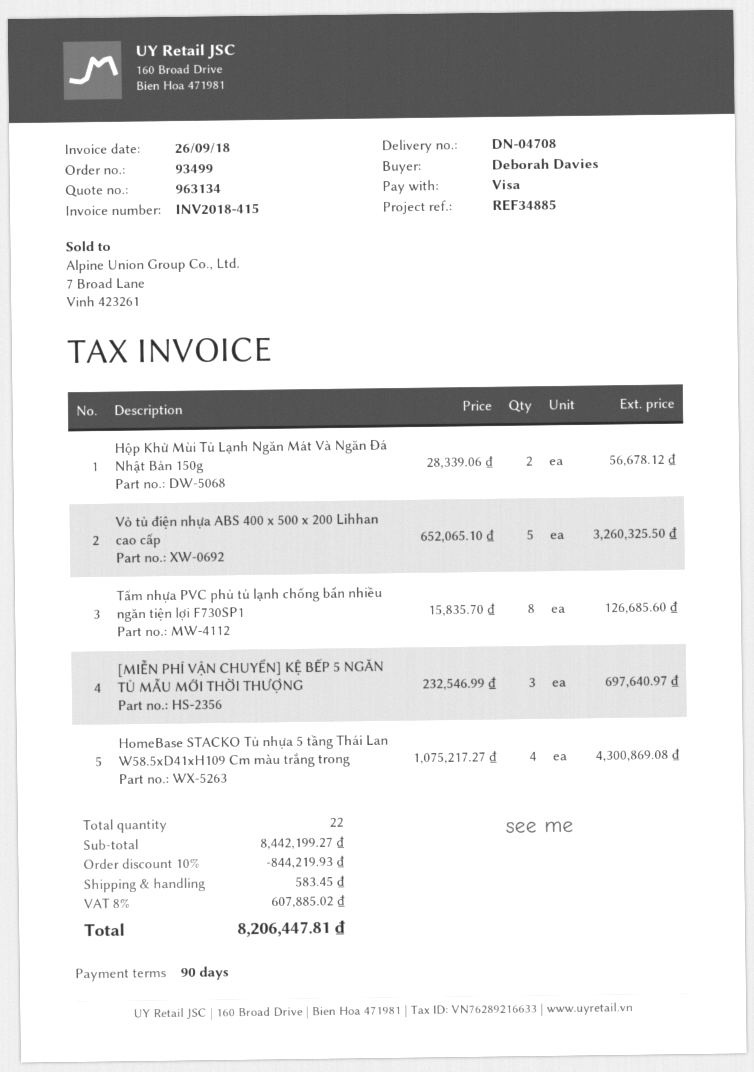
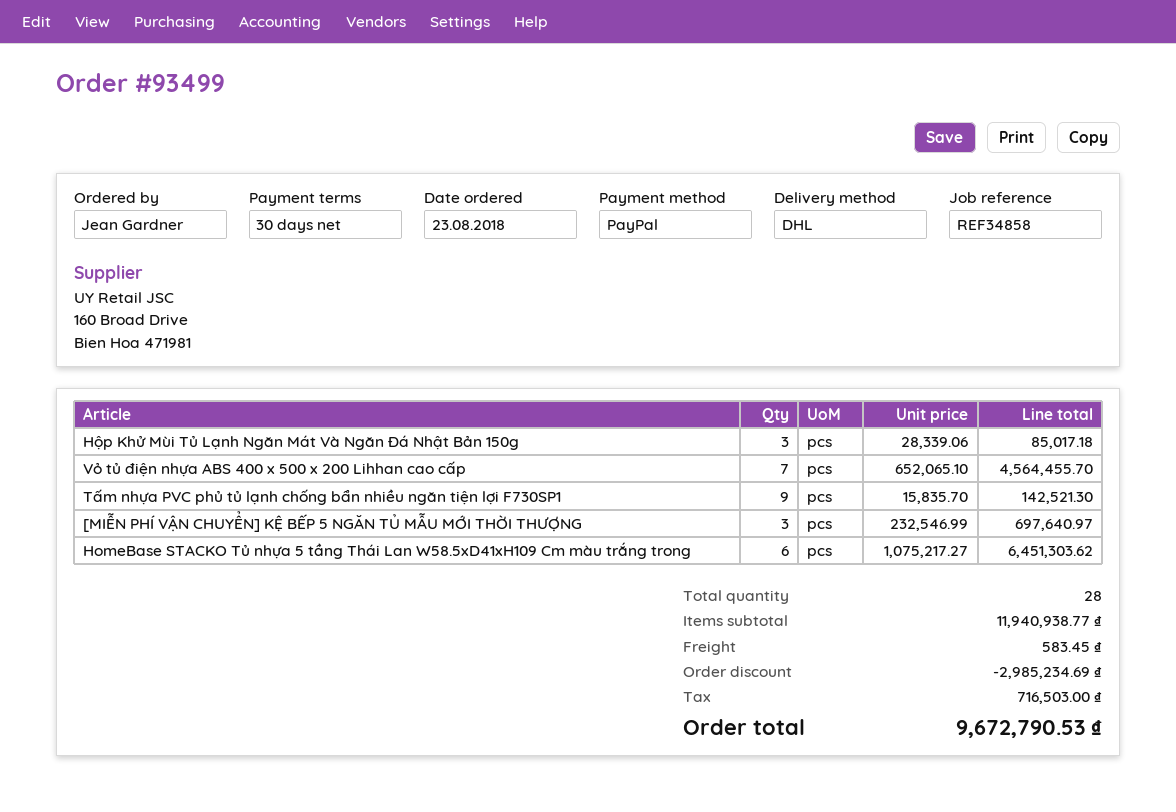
payment terms: 90 days -> 30 days
reference: REF34885 -> REF34858
ordered by: Deborah Davies -> Jean Gardner
payment method: Visa -> PayPal
Hộp Khử Mùi Tủ Lạnh Ngăn Mát Và Ngăn Đá Nhật Bản 150g: 2 x 28339.06 = 56678.12 -> 3 x 28339.06 = 85017.18
Vỏ tủ điện nhựa ABS 400 x 500 x 200 Lihhan cao cấp: 5 x 652065.10 = 3260325.50 -> 7 x 652065.10 = 4564455.70
Tấm nhựa PVC phủ tủ lạnh chống bẩn nhiều ngăn tiện lợi F730SP1: 8 x 15835.70 = 126685.60 -> 9 x 15835.70 = 142521.30
HomeBase STACKO Tủ nhựa 5 tầng Thái Lan W58.5xD41xH109 Cm màu trắng trong: 4 x 1075217.27 = 4300869.08 -> 6 x 1075217.27 = 6451303.62
total quantity: 22 -> 28
subtotal: 8442199.27 -> 11940938.77
discount: 844219.93 -> 2985234.69
tax: 607885.02 -> 716503.00
total: 8206447.81 -> 9672790.53

